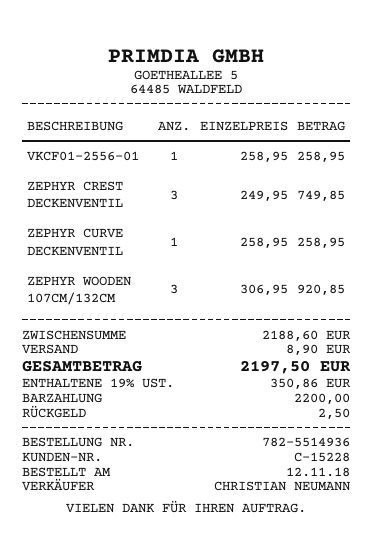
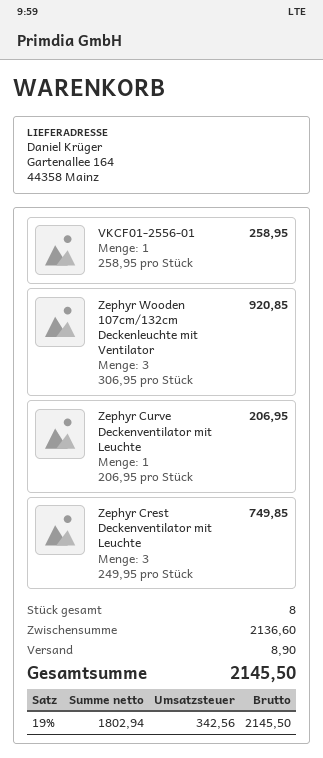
ZEPHYR CURVE DECKENVENTIL: 1 x 258.95 = 258.95 -> 1 x 206.95 = 206.95
subtotal: 2188.60 -> 2136.60
tax: 19% = 350.86 -> 19% = 342.56
total: 2197.50 -> 2145.50

